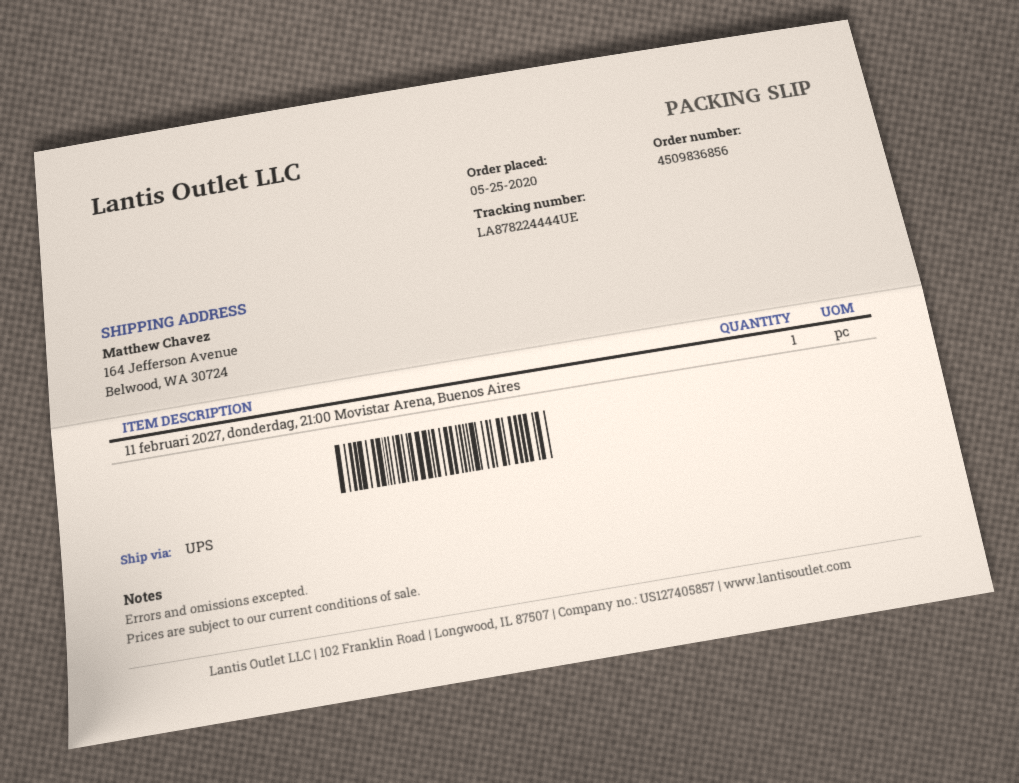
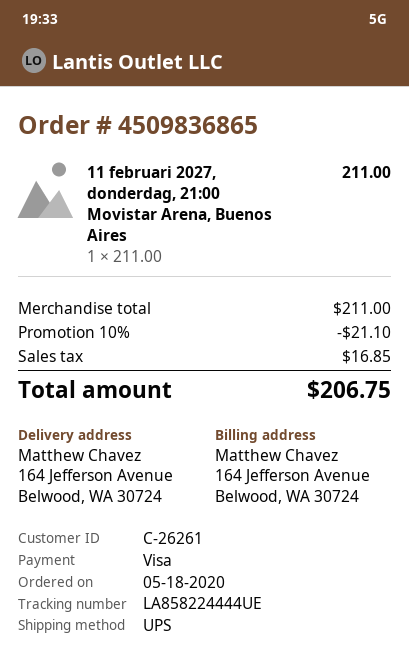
order number: 4509836856 -> 4509836865
order date: 2020-05-25 -> 2020-05-18
tracking number: LA878224444UE -> LA858224444UE

